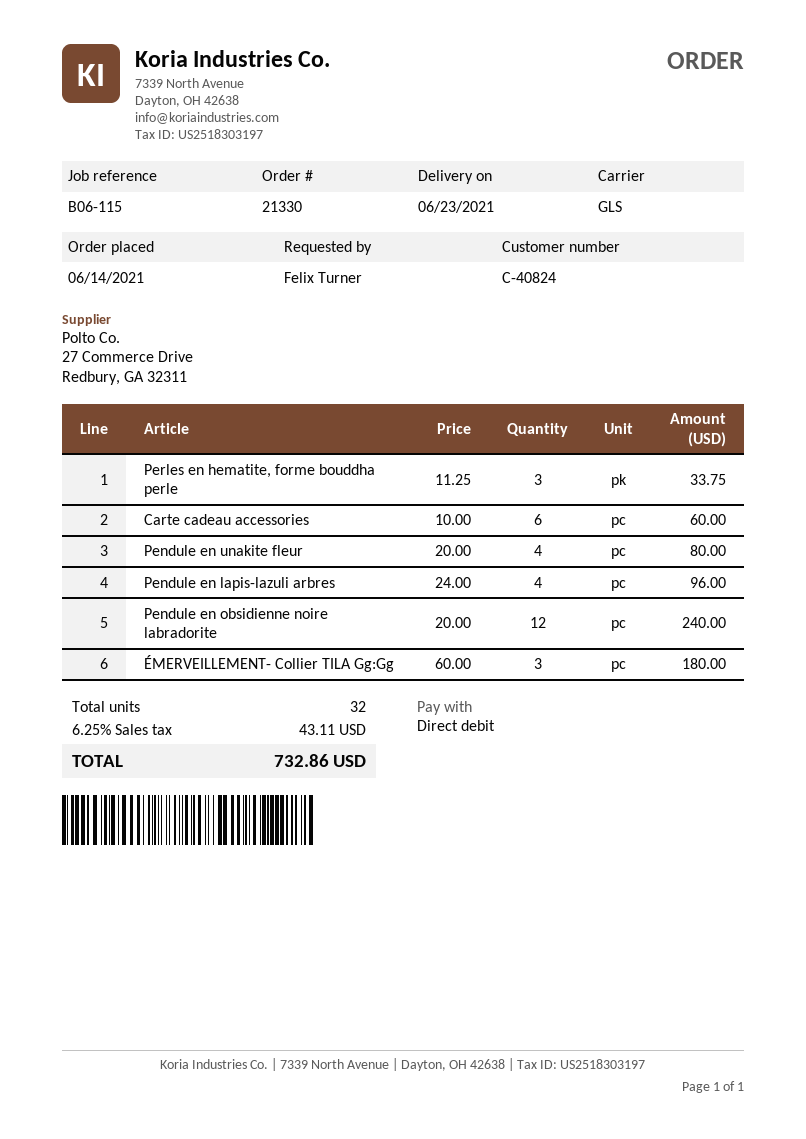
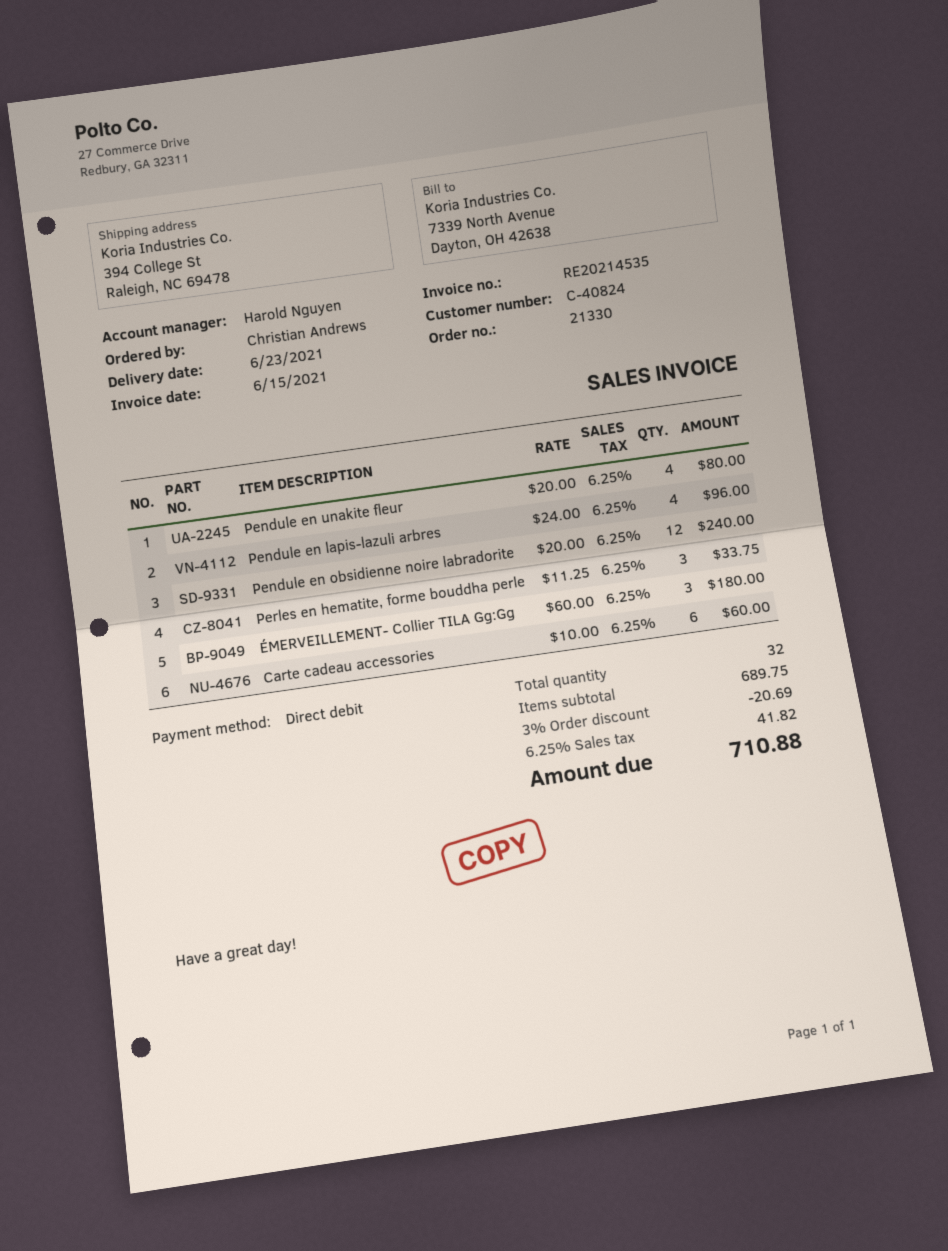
ordered by: Felix Turner -> Christian Andrews
discount: none -> 3% = 20.69
tax: 6.25% = 43.11 -> 6.25% = 41.82
total: 732.86 -> 710.88

